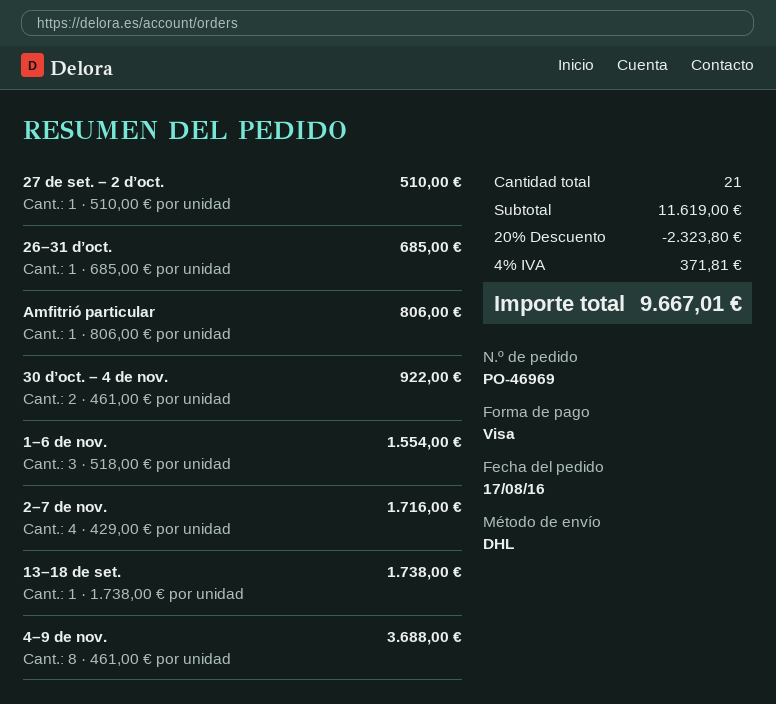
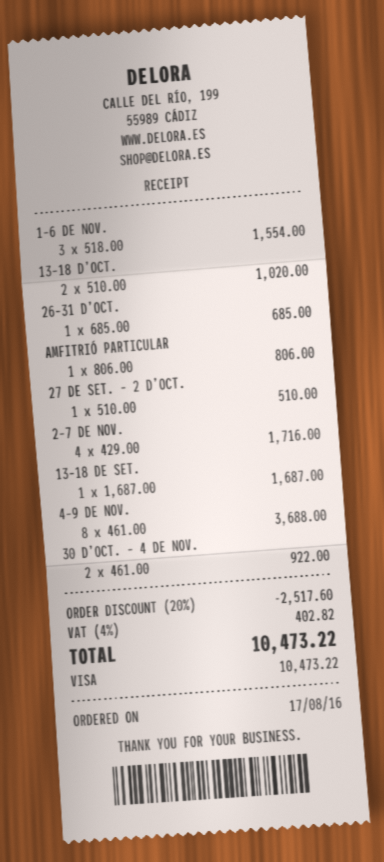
13–18 de set.: 1 x 1738.00 = 1738.00 -> 1 x 1687.00 = 1687.00
13–18 D’OCT.: none -> 2 x 510.00 = 1020.00
discount: 20% = 2323.80 -> 20% = 2517.60
tax: 4% = 371.81 -> 4% = 402.82
total: 9667.01 -> 10473.22

